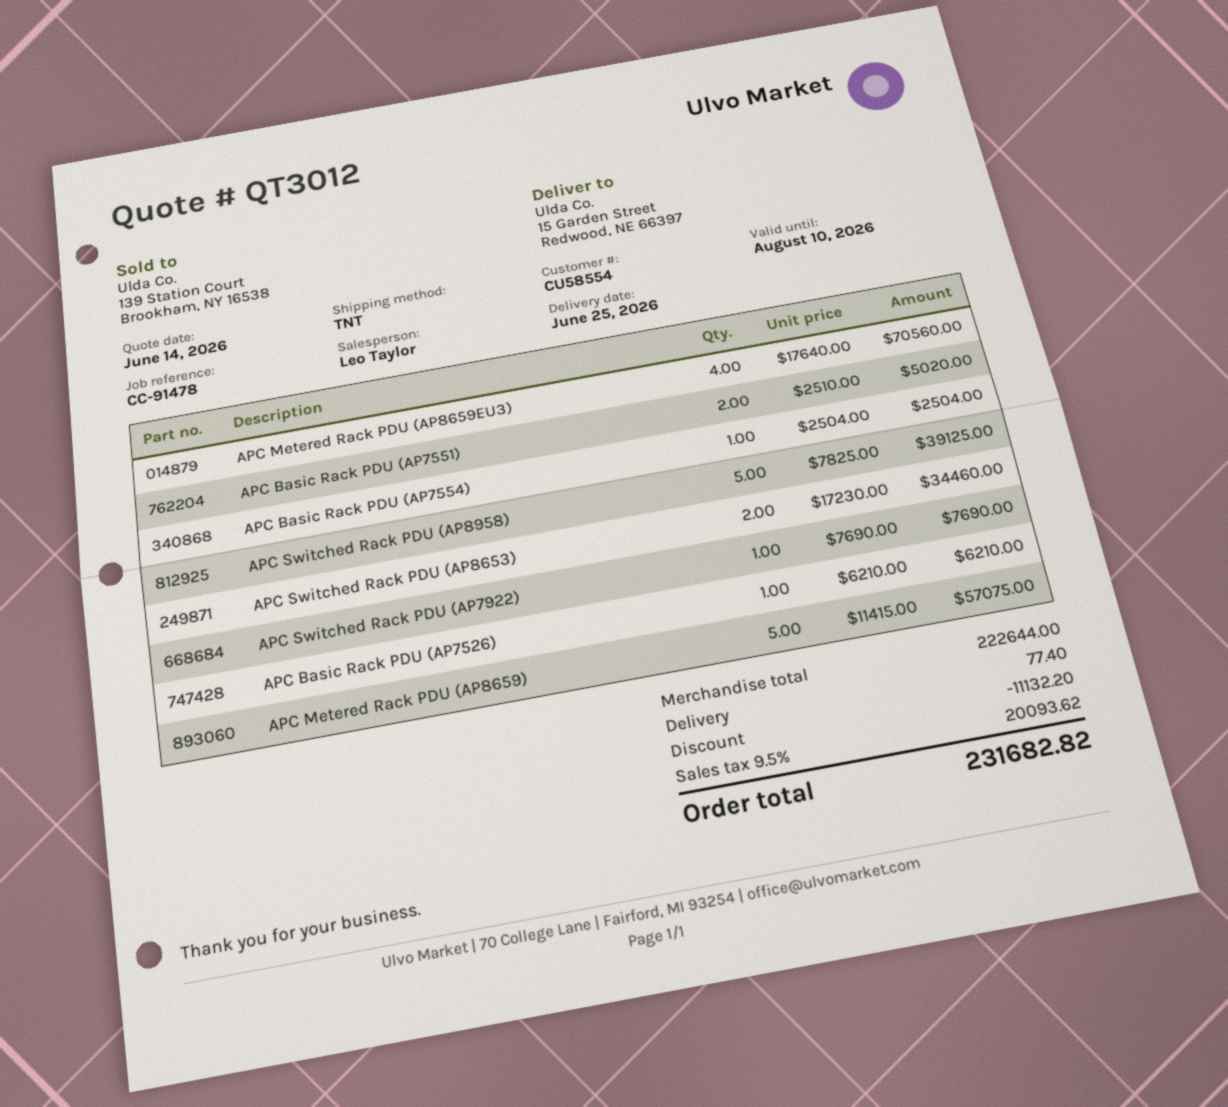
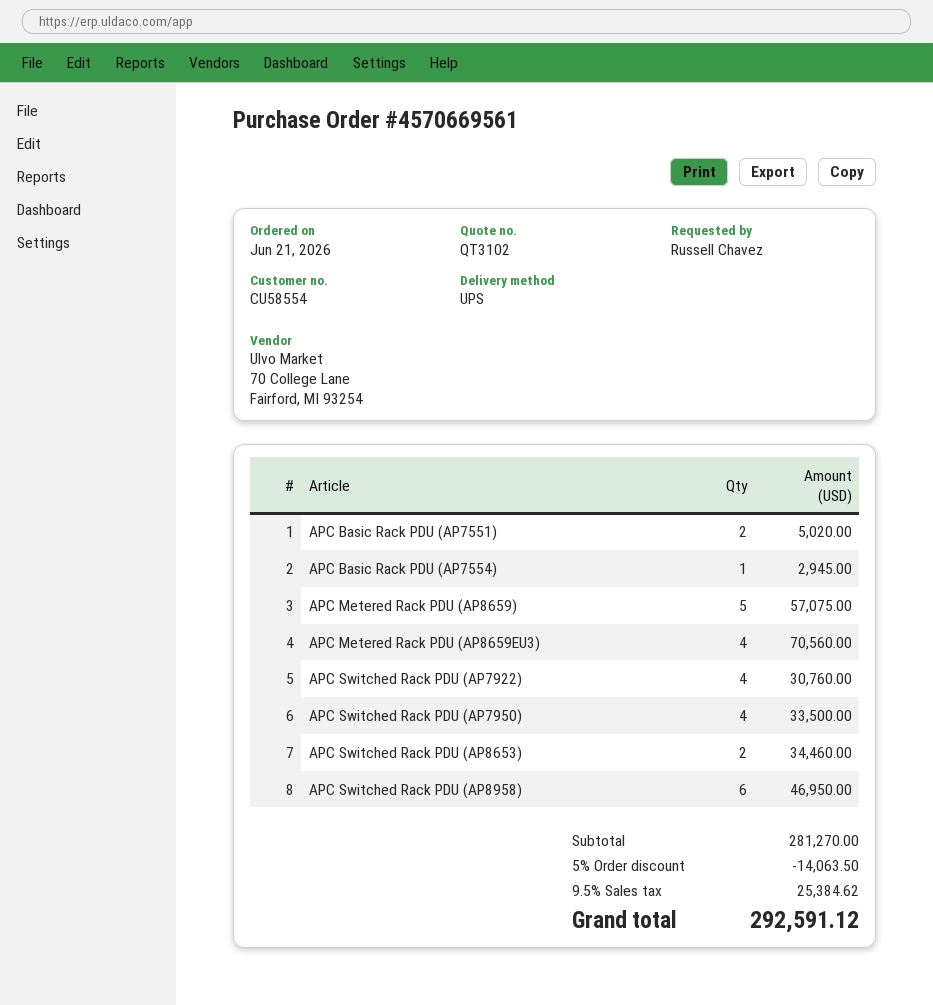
quote number: QT3012 -> QT3102
shipping method: TNT -> UPS
APC Basic Rack PDU (AP7554): 1 for 2504.00 -> 1 for 2945.00
APC Switched Rack PDU (AP8958): 5 for 39125.00 -> 6 for 46950.00
APC Switched Rack PDU (AP7922): 1 for 7690.00 -> 4 for 30760.00
APC Basic Rack PDU (AP7526): 1 for 6210.00 -> none
APC Switched Rack PDU (AP7950): none -> 4 for 33500.00
subtotal: 222644.00 -> 281270.00
discount: 11132.20 -> 14063.50
shipping: 77.40 -> none
tax: 9.5% = 20093.62 -> 9.5% = 25384.62
total: 231682.82 -> 292591.12

